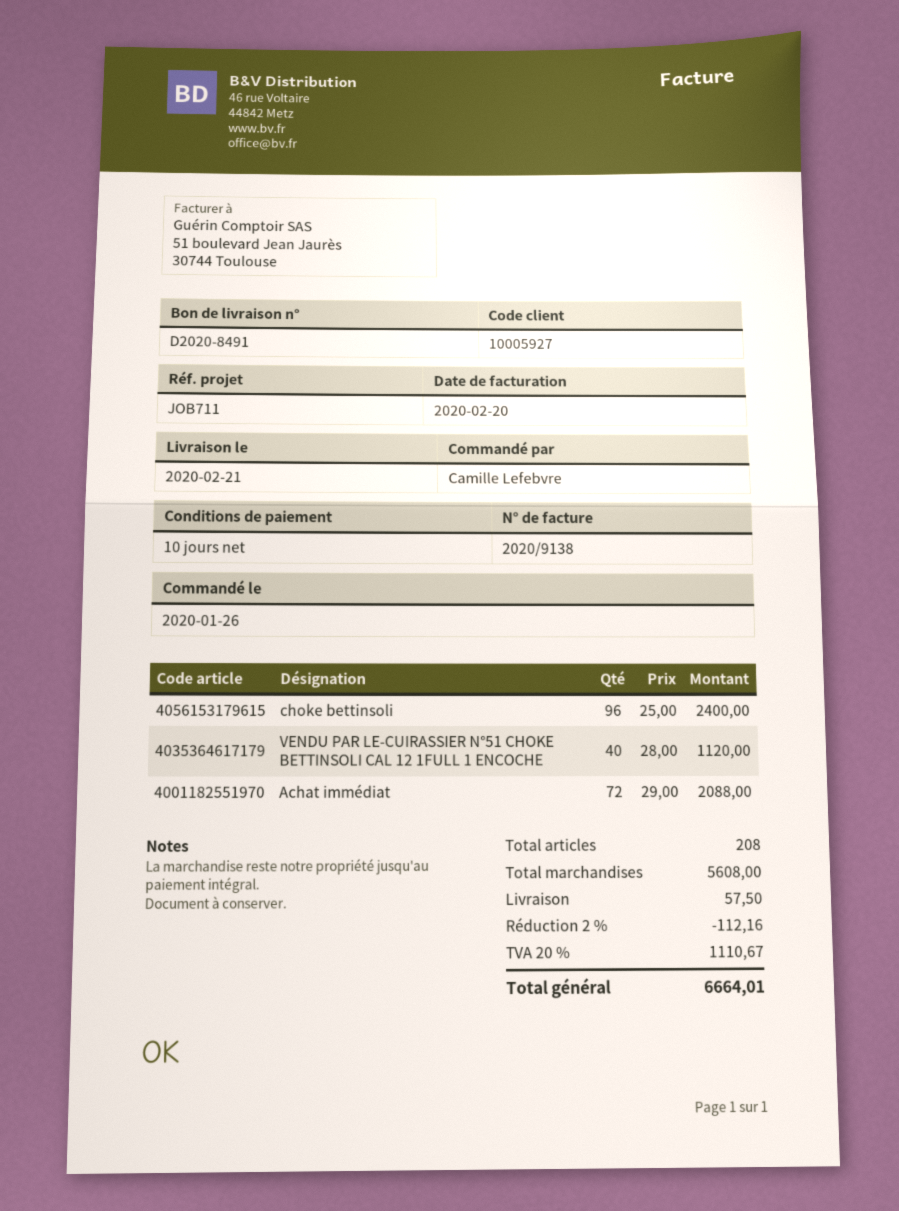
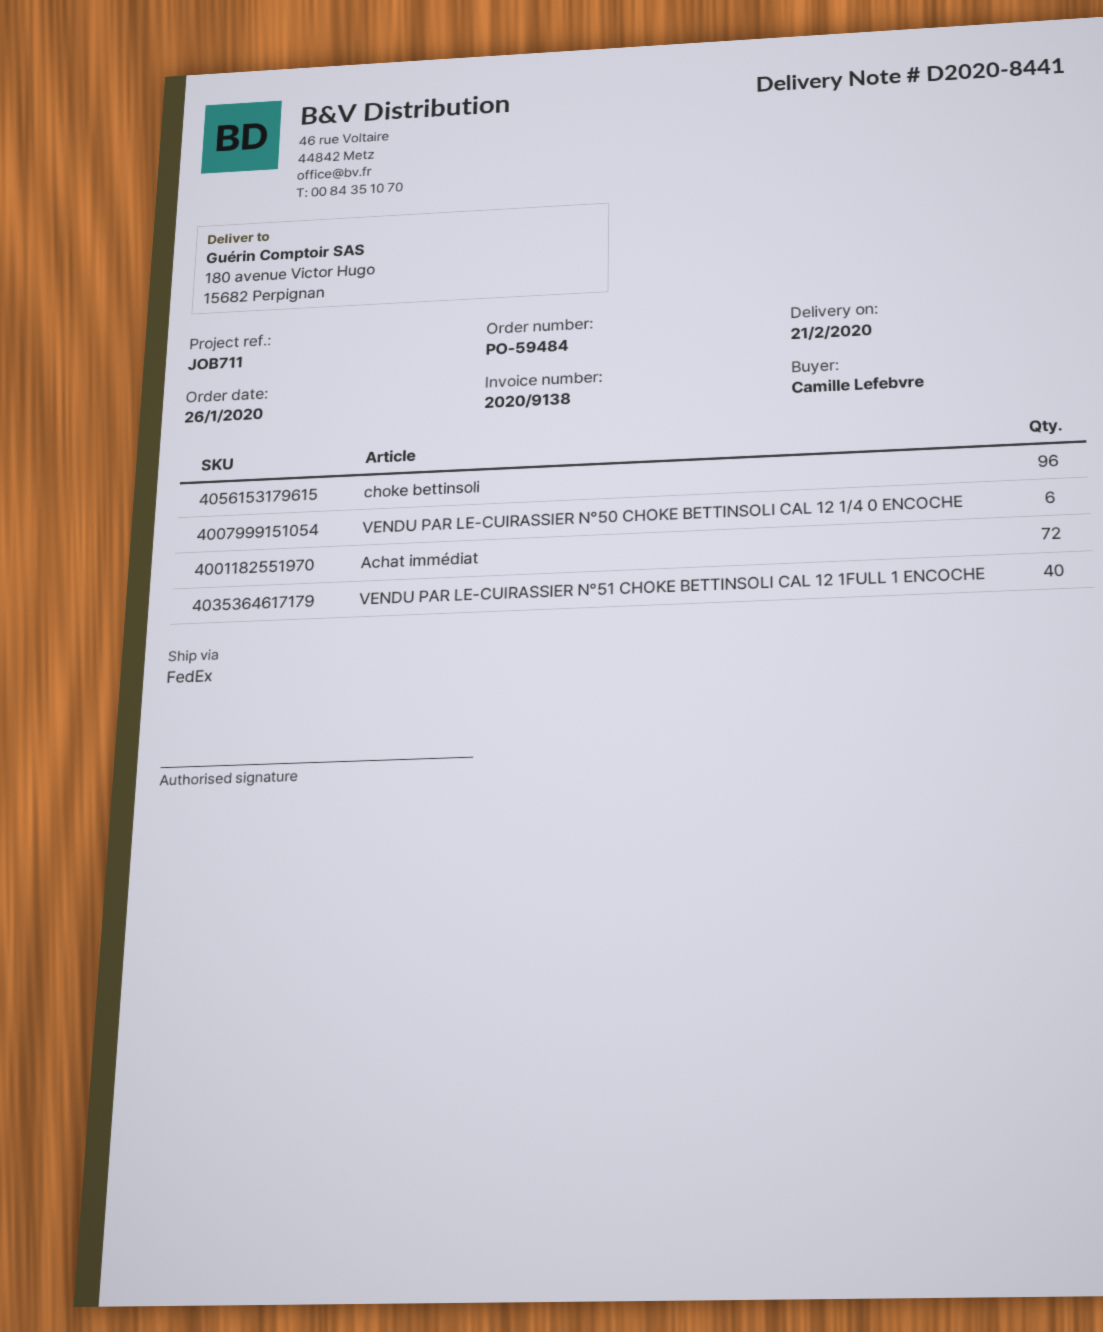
delivery note number: D2020-8491 -> D2020-8441
VENDU PAR LE-CUIRASSIER N°50 CHOKE BETTINSOLI CAL 12 1/4 0 ENCOCHE: none -> 6

